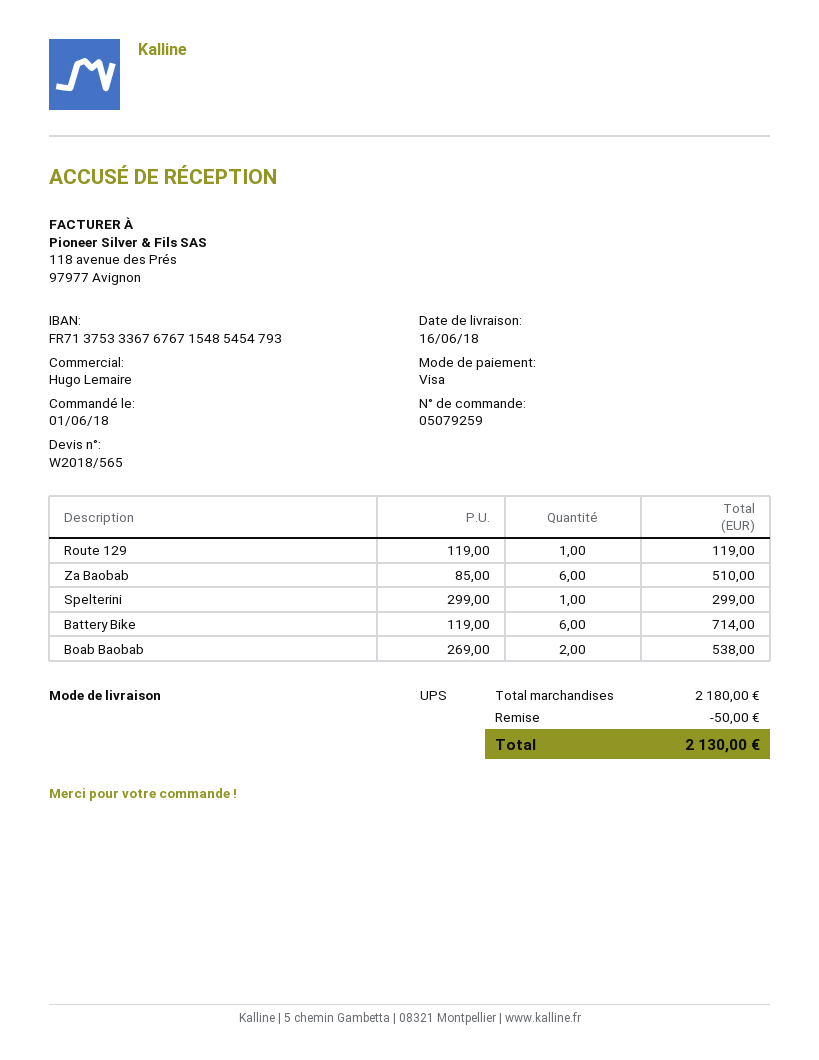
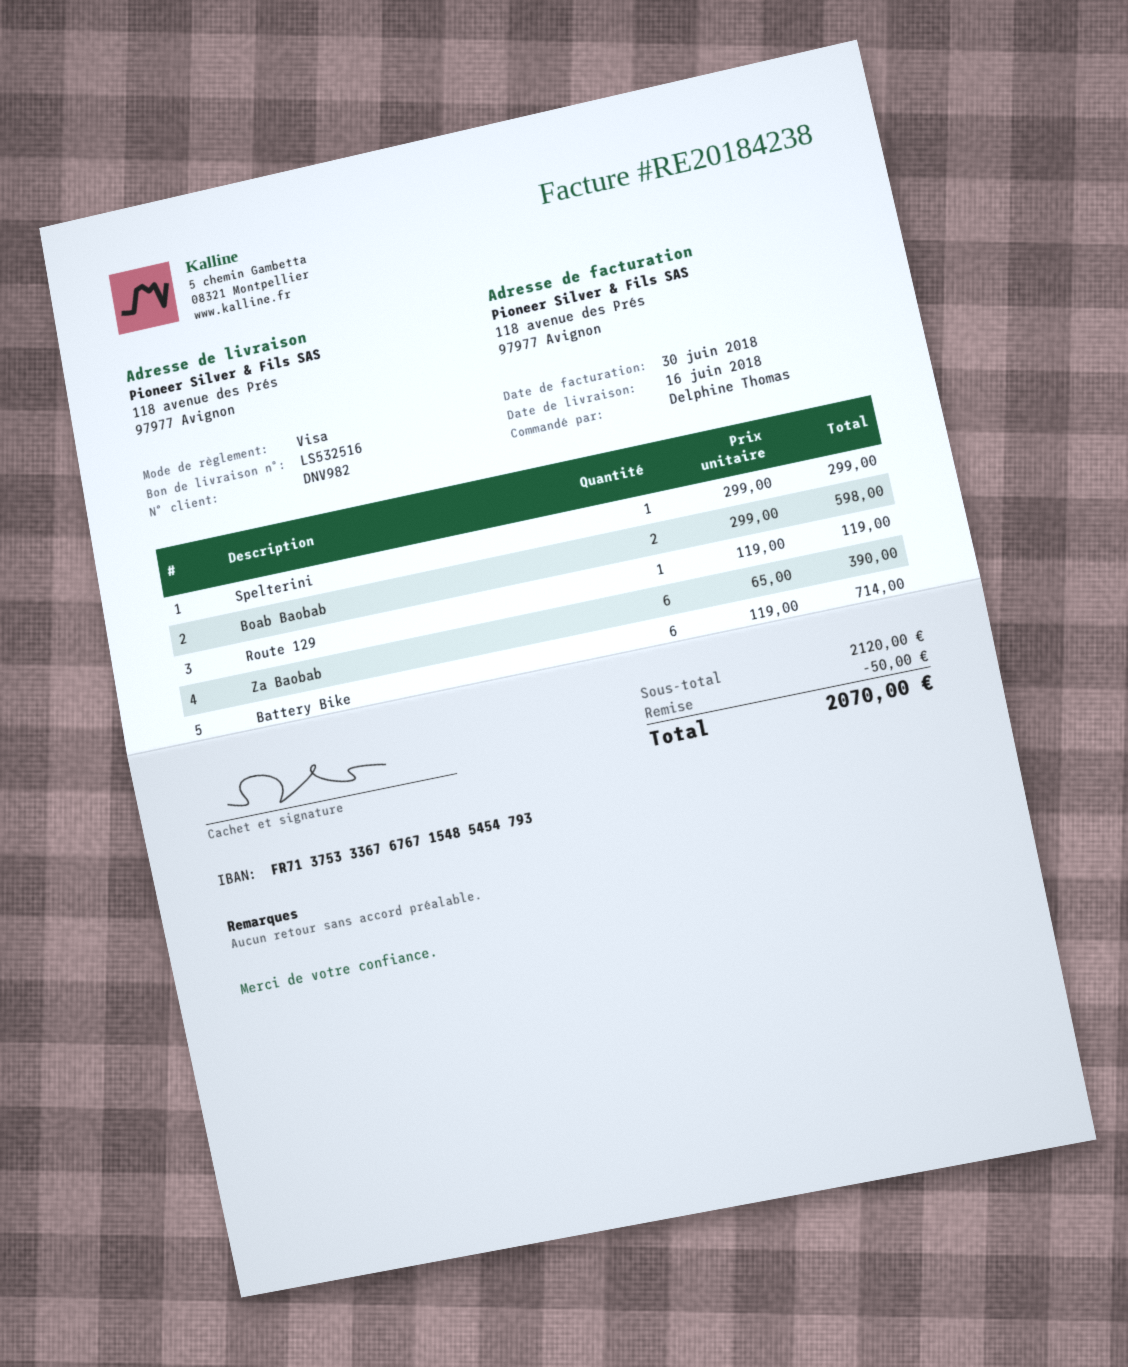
Za Baobab: 6 x 85.00 = 510.00 -> 6 x 65.00 = 390.00
Boab Baobab: 2 x 269.00 = 538.00 -> 2 x 299.00 = 598.00
subtotal: 2180.00 -> 2120.00
total: 2130.00 -> 2070.00

